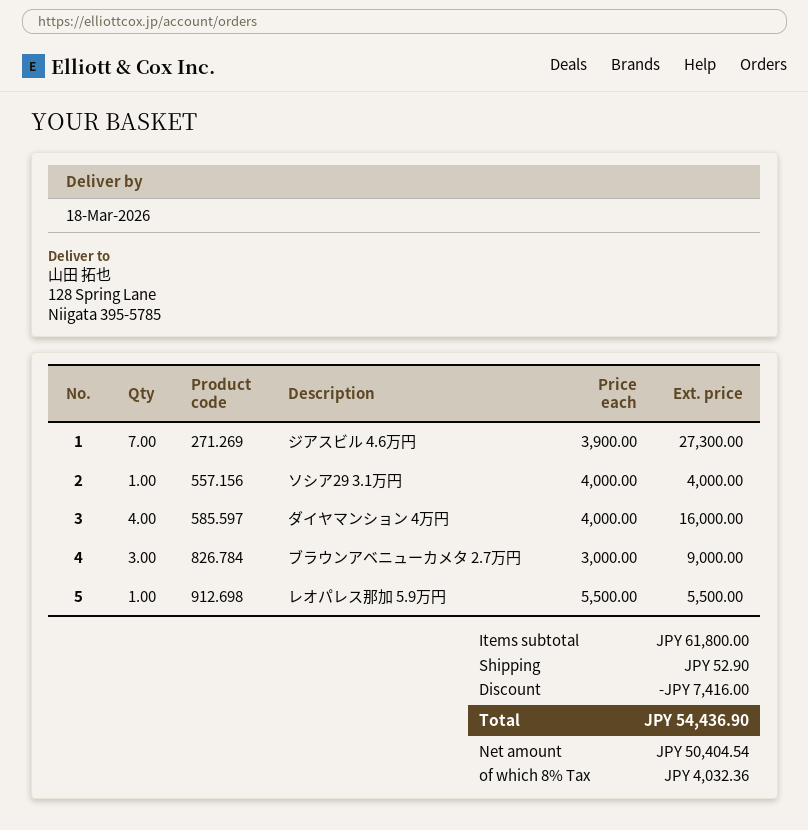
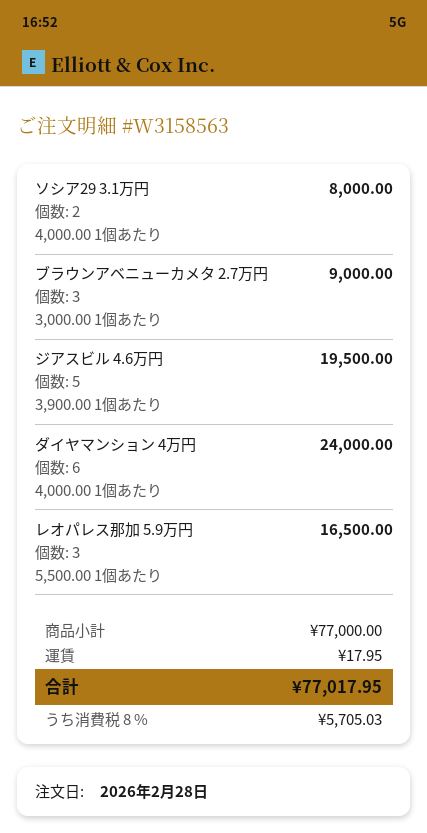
ジアスビル 4.6万円: 7 x 3900.00 = 27300.00 -> 5 x 3900.00 = 19500.00
ソシア29 3.1万円: 1 x 4000.00 = 4000.00 -> 2 x 4000.00 = 8000.00
ダイヤマンション 4万円: 4 x 4000.00 = 16000.00 -> 6 x 4000.00 = 24000.00
レオパレス那加 5.9万円: 1 x 5500.00 = 5500.00 -> 3 x 5500.00 = 16500.00
subtotal: 61800.00 -> 77000.00
discount: 7416.00 -> none
shipping: 52.90 -> 17.95
tax: 8% = 4032.36 -> 8% = 5705.03
total: 54436.90 -> 77017.95

